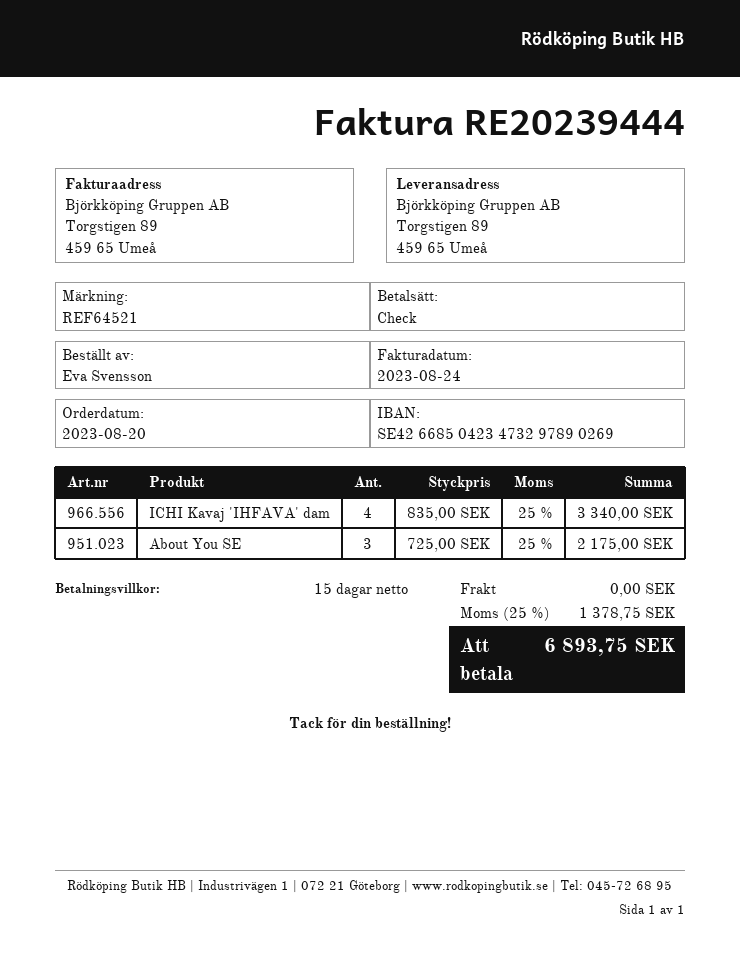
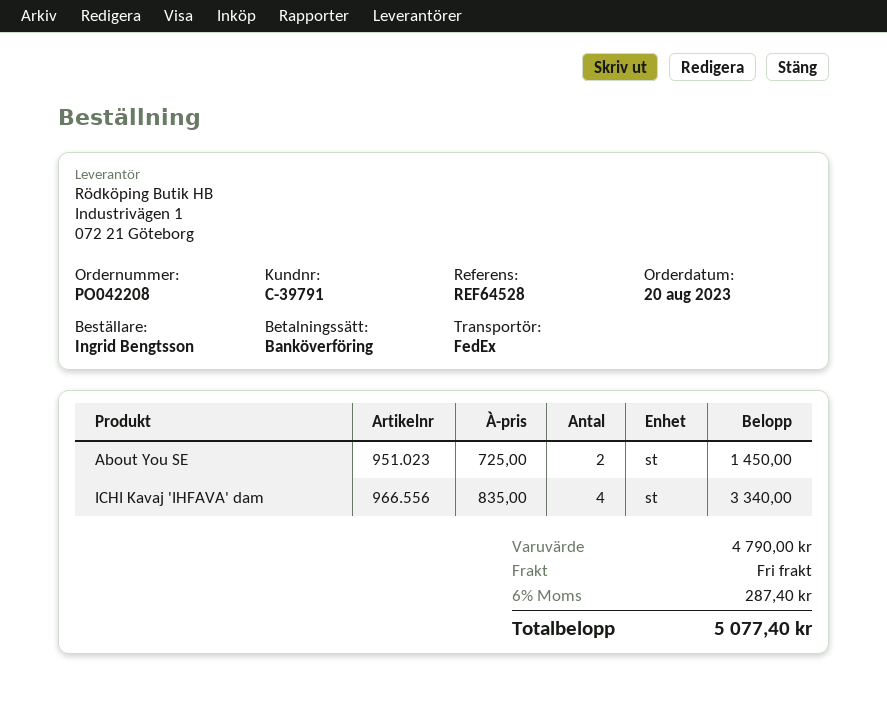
reference: REF64521 -> REF64528
ordered by: Eva Svensson -> Ingrid Bengtsson
payment method: cheque -> bank transfer
About You SE: 3 x 725.00 = 2175.00 -> 2 x 725.00 = 1450.00
tax: 25% = 1378.75 -> 6% = 287.40
total: 6893.75 -> 5077.40

